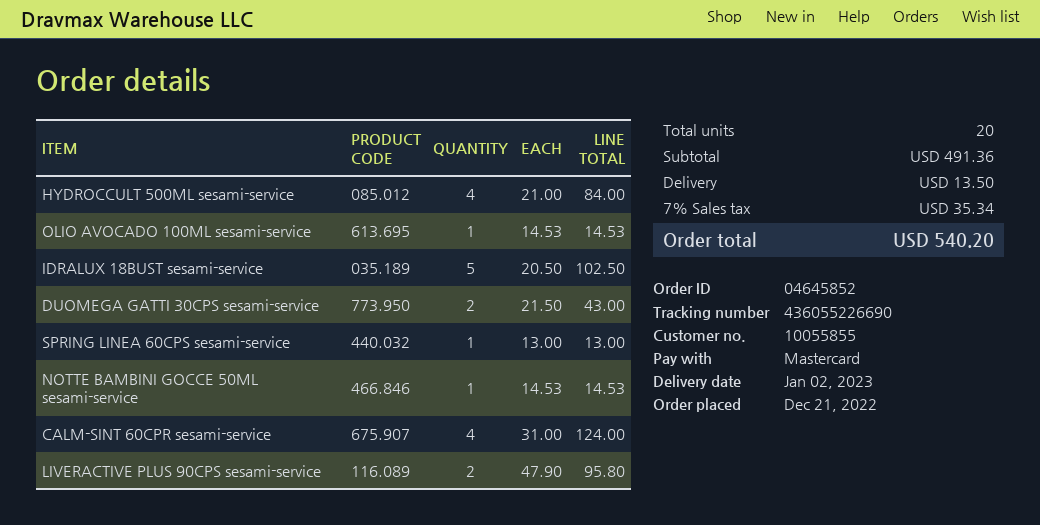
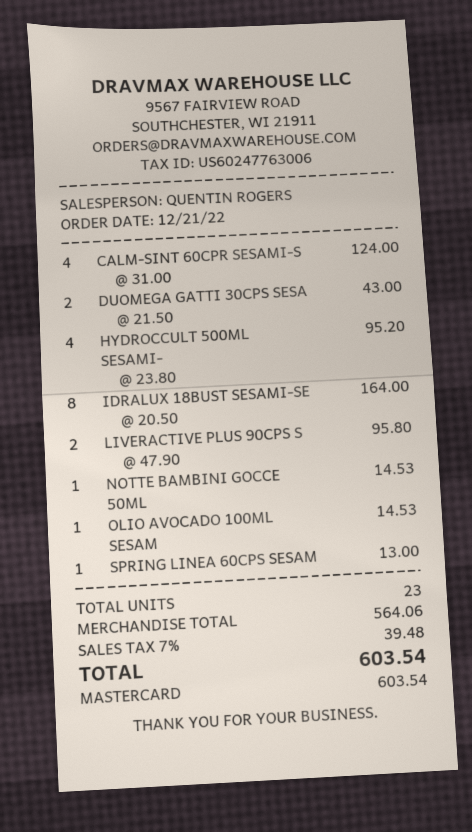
HYDROCCULT 500ML sesami-service: 4 x 21.00 = 84.00 -> 4 x 23.80 = 95.20
IDRALUX 18BUST sesami-service: 5 x 20.50 = 102.50 -> 8 x 20.50 = 164.00
total quantity: 20 -> 23
subtotal: 491.36 -> 564.06
shipping: 13.50 -> none
tax: 7% = 35.34 -> 7% = 39.48
total: 540.20 -> 603.54

